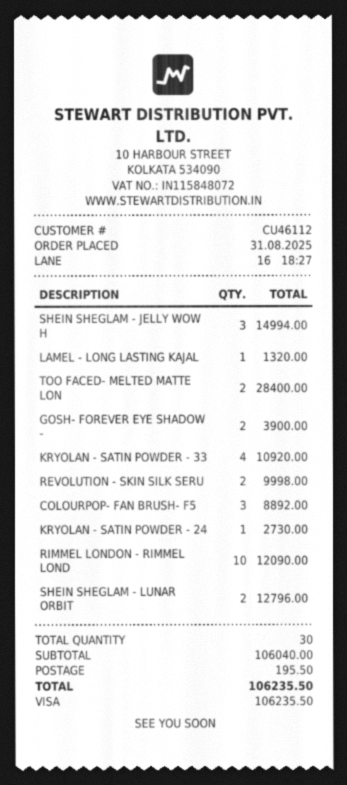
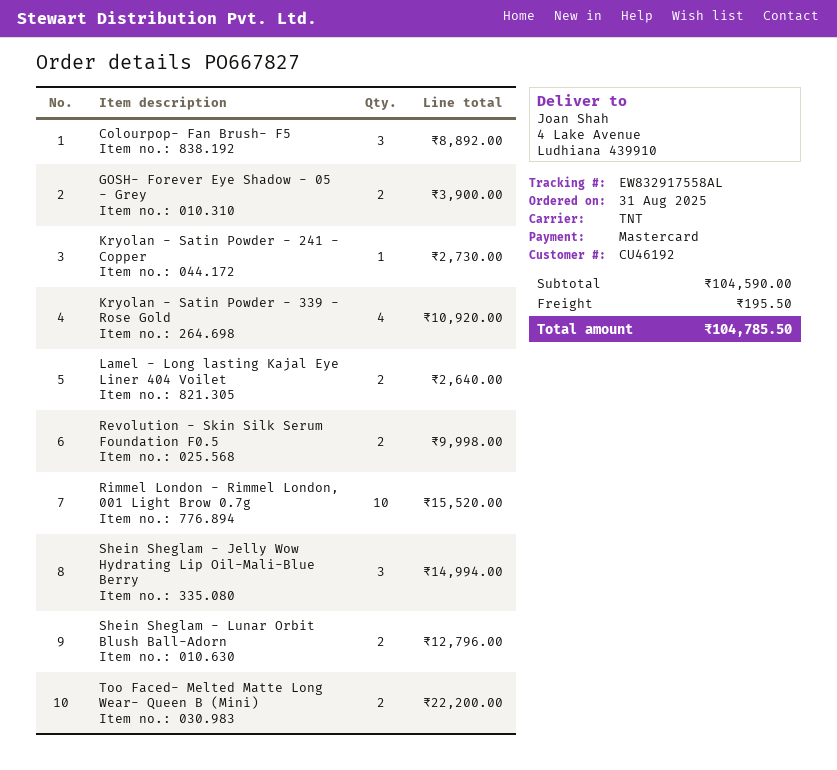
customer number: CU46112 -> CU46192
payment method: Visa -> Mastercard
LAMEL - LONG LASTING KAJAL: 1 for 1320.00 -> 2 for 2640.00
TOO FACED- MELTED MATTE LON: 2 for 28400.00 -> 2 for 22200.00
RIMMEL LONDON - RIMMEL LOND: 10 for 12090.00 -> 10 for 15520.00
subtotal: 106040.00 -> 104590.00
total: 106235.50 -> 104785.50

